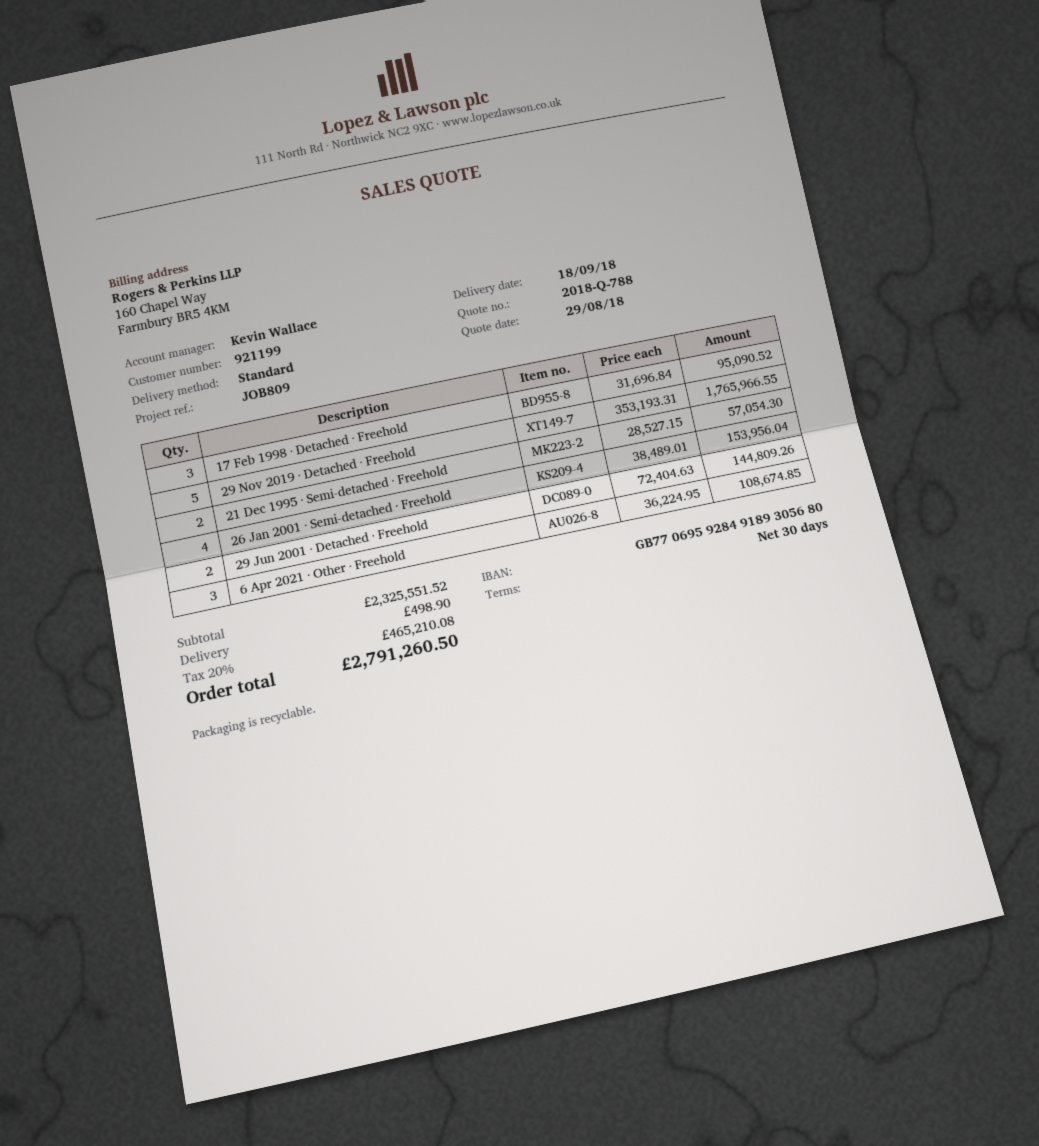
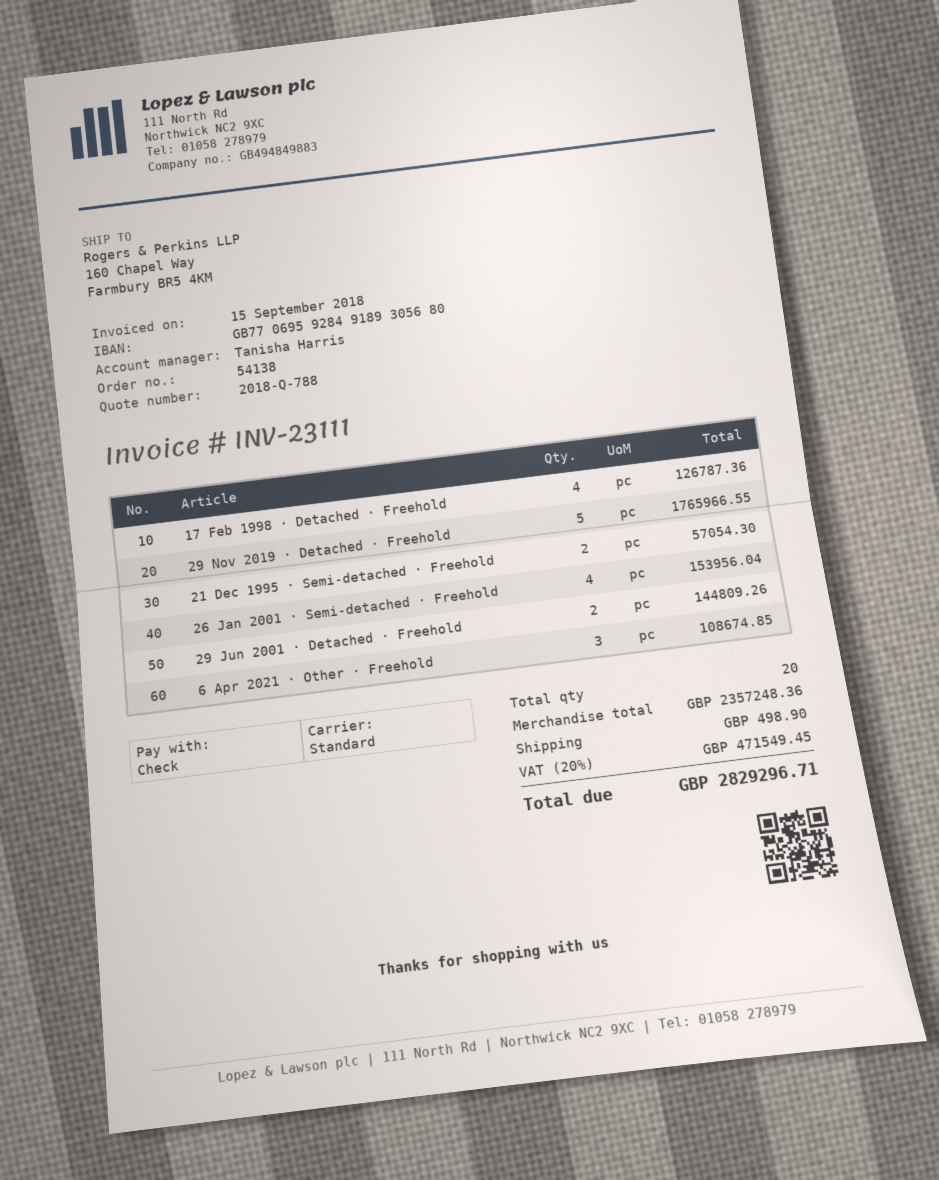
sales rep: Kevin Wallace -> Tanisha Harris
17 Feb 1998 · Detached · Freehold: 3 for 95090.52 -> 4 for 126787.36
subtotal: 2325551.52 -> 2357248.36
tax: 20% = 465210.08 -> 20% = 471549.45
total: 2791260.50 -> 2829296.71

